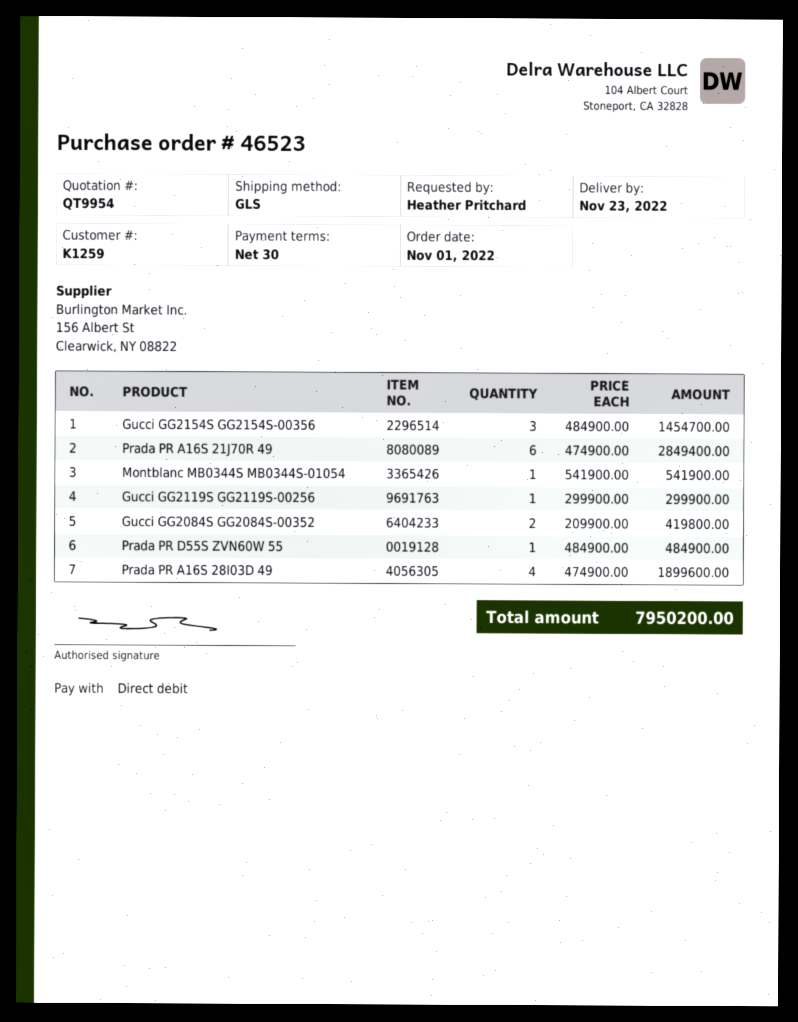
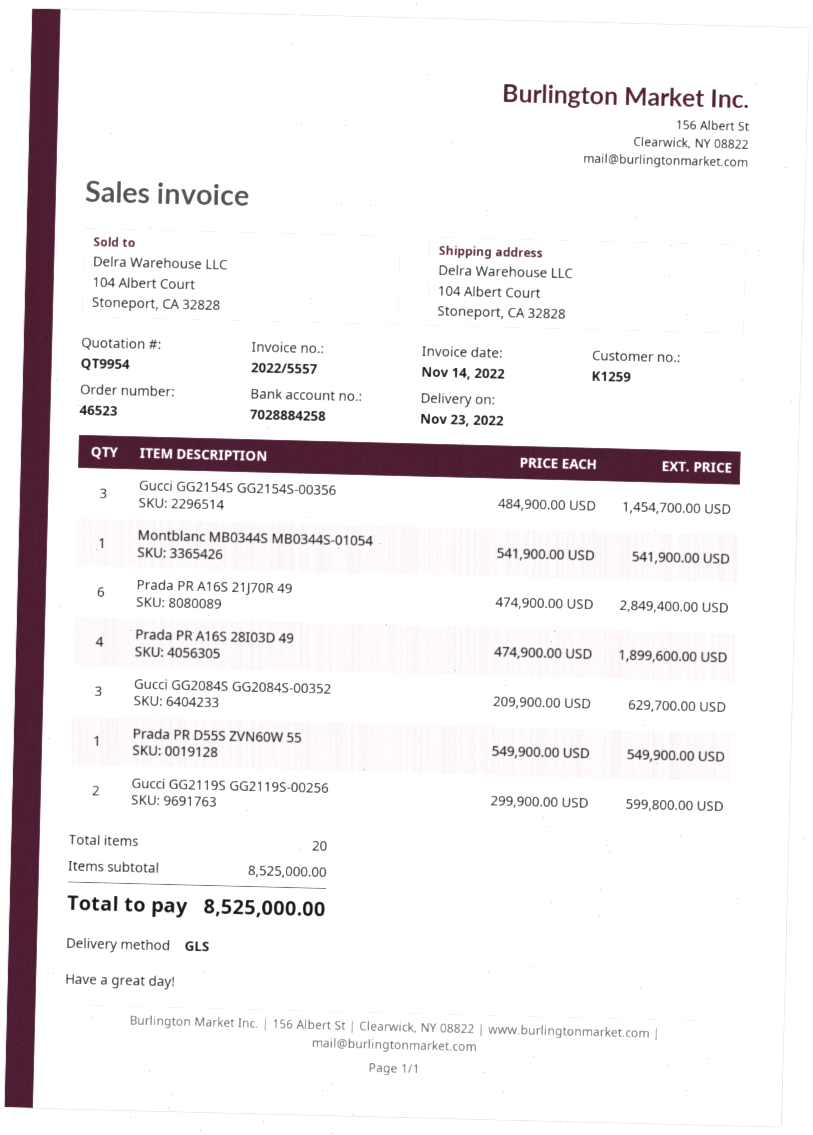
Gucci GG2119S GG2119S-00256: 1 x 299900.00 = 299900.00 -> 2 x 299900.00 = 599800.00
Gucci GG2084S GG2084S-00352: 2 x 209900.00 = 419800.00 -> 3 x 209900.00 = 629700.00
Prada PR D55S ZVN60W 55: 1 x 484900.00 = 484900.00 -> 1 x 549900.00 = 549900.00
total: 7950200.00 -> 8525000.00

